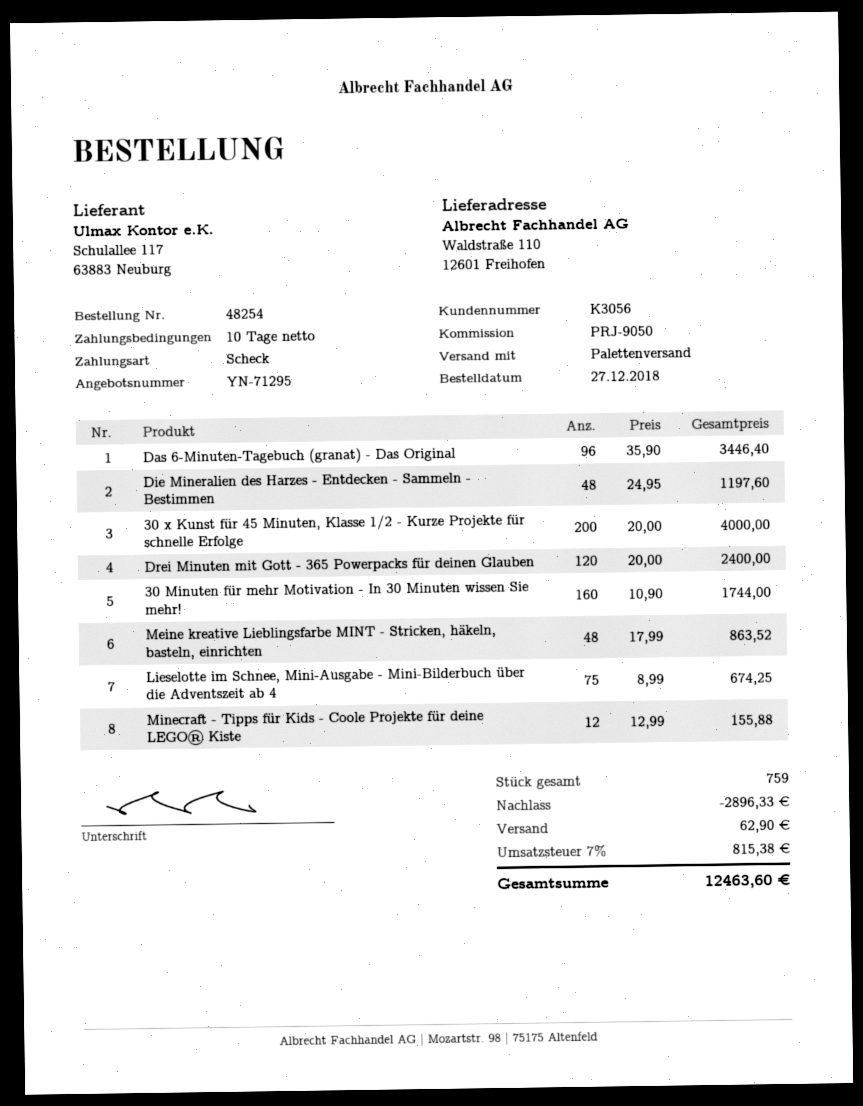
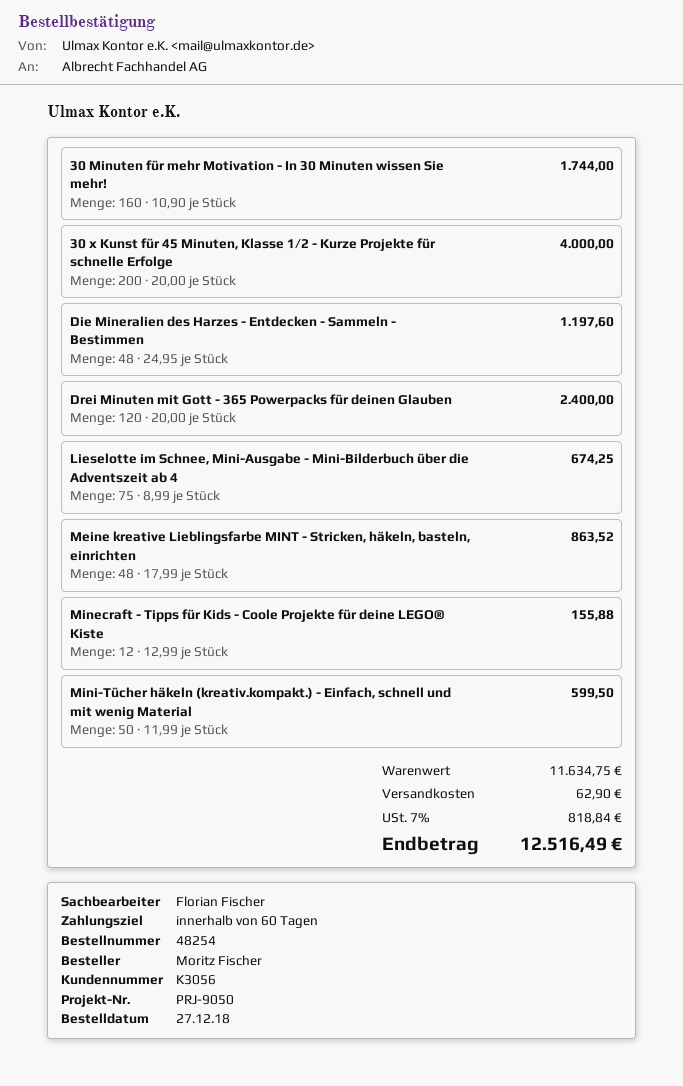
payment terms: 10 days -> 60 days
Das 6-Minuten-Tagebuch (granat) - Das Original: 96 x 35.90 = 3446.40 -> none
Mini-Tücher häkeln (kreativ.kompakt.) - Einfach, schnell und mit wenig Material: none -> 50 x 11.99 = 599.50
discount: 2896.33 -> none
tax: 7% = 815.38 -> 7% = 818.84
total: 12463.60 -> 12516.49

